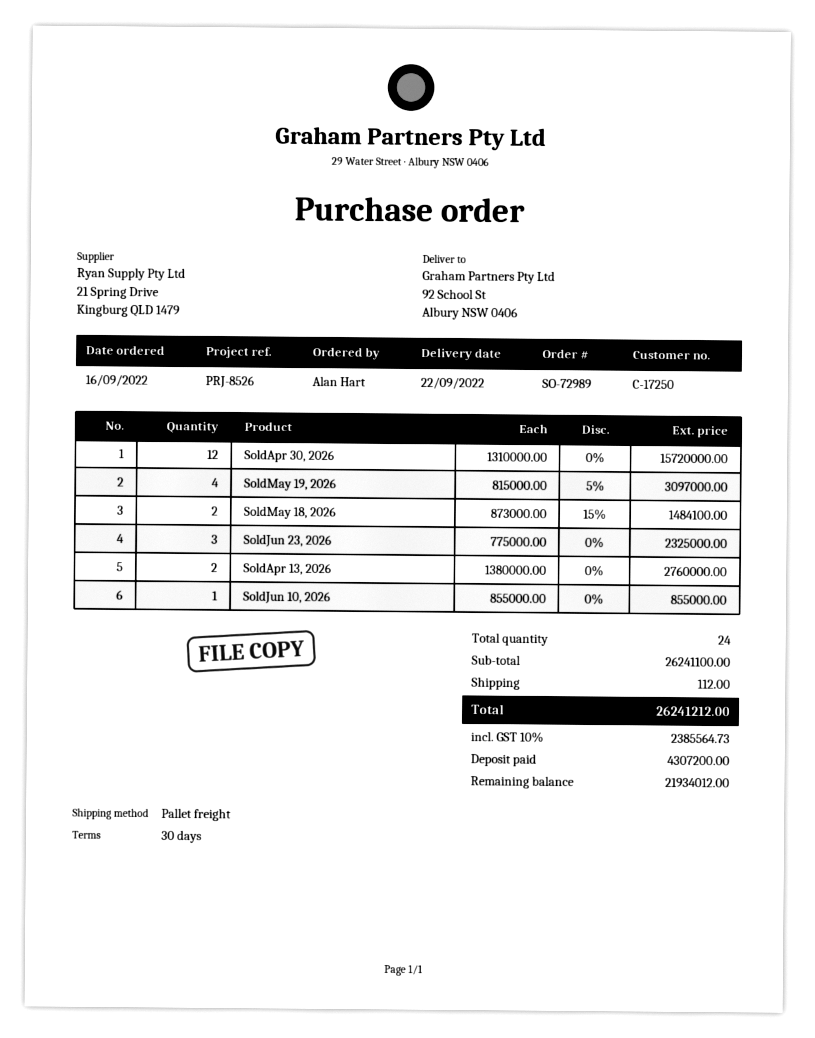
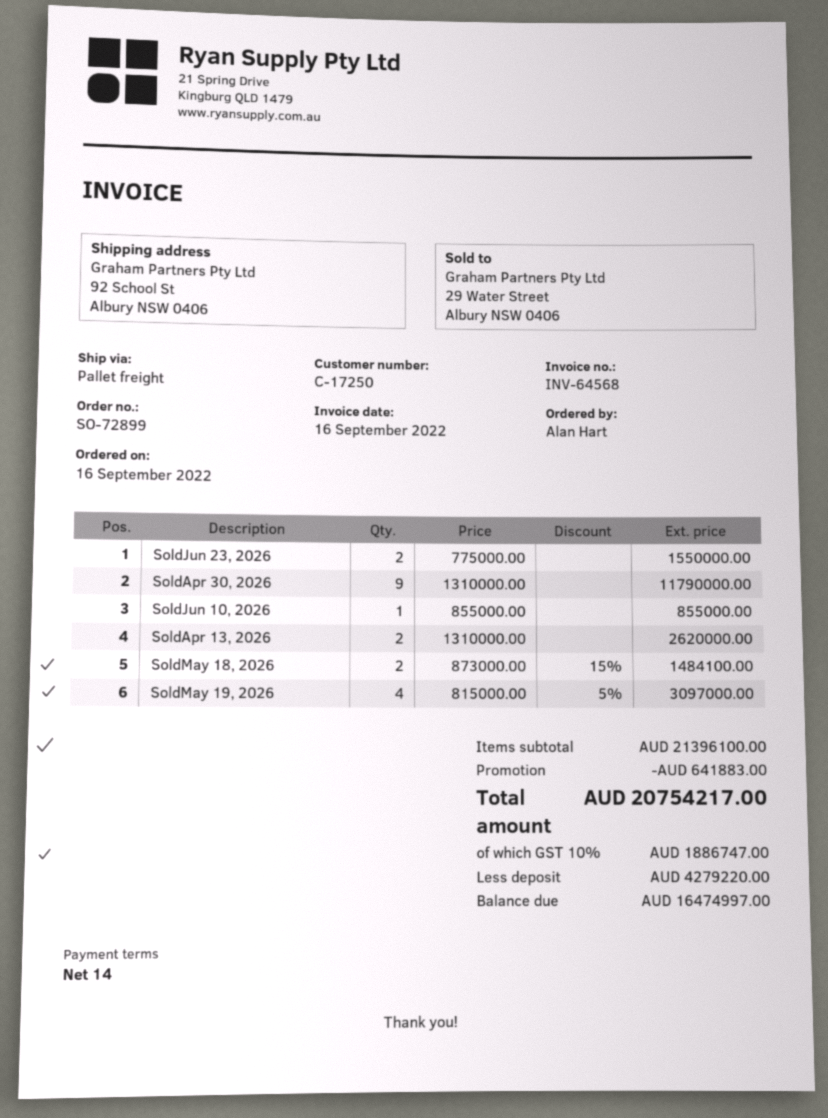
order number: SO-72989 -> SO-72899
payment terms: 30 days -> 14 days
SoldApr 30, 2026: 12 x 1310000.00 = 15720000.00 -> 9 x 1310000.00 = 11790000.00
SoldJun 23, 2026: 3 x 775000.00 = 2325000.00 -> 2 x 775000.00 = 1550000.00
SoldApr 13, 2026: 2 x 1380000.00 = 2760000.00 -> 2 x 1310000.00 = 2620000.00
subtotal: 26241100.00 -> 21396100.00
discount: none -> 641883.00
shipping: 112.00 -> none
tax: 10% = 2385564.73 -> 10% = 1886747.00
total: 26241212.00 -> 20754217.00
deposit: 4307200.00 -> 4279220.00
balance: 21934012.00 -> 16474997.00

